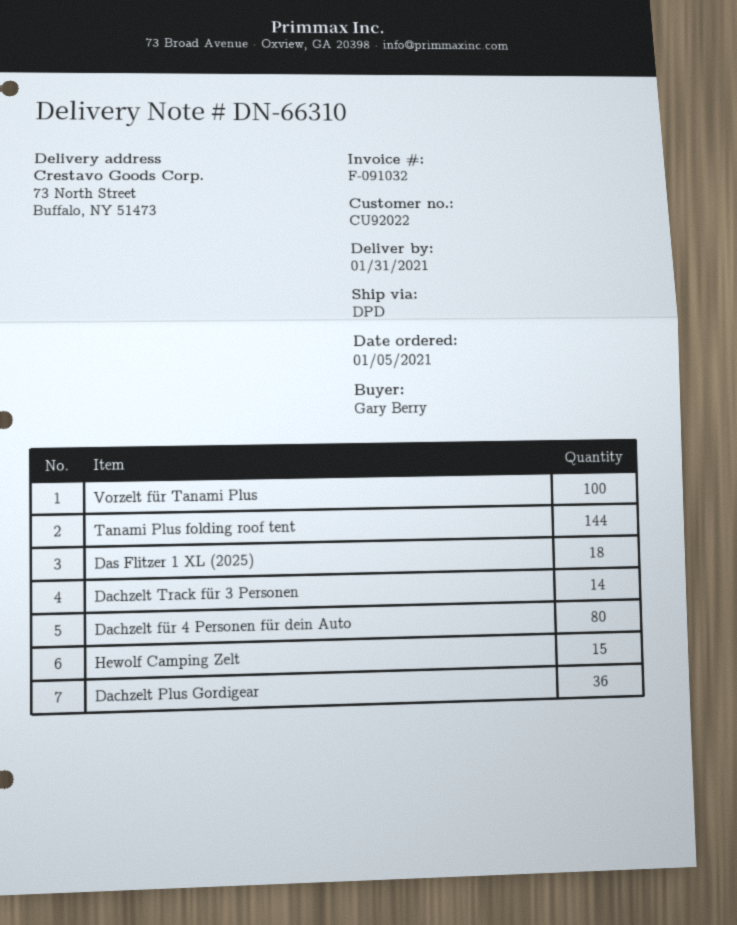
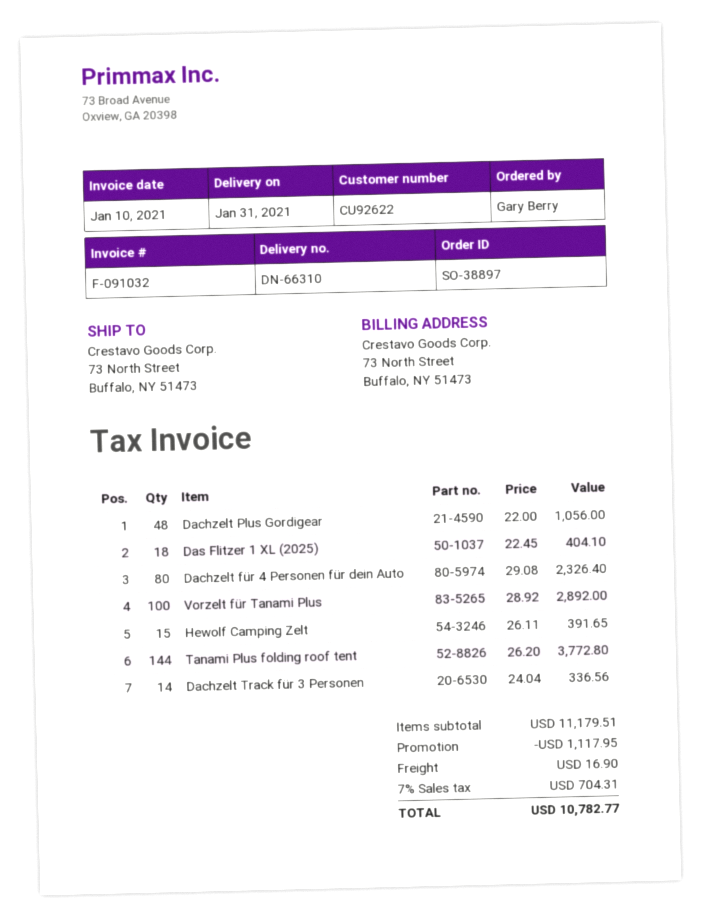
customer number: CU92022 -> CU92622
Dachzelt Plus Gordigear: 36 -> 48

